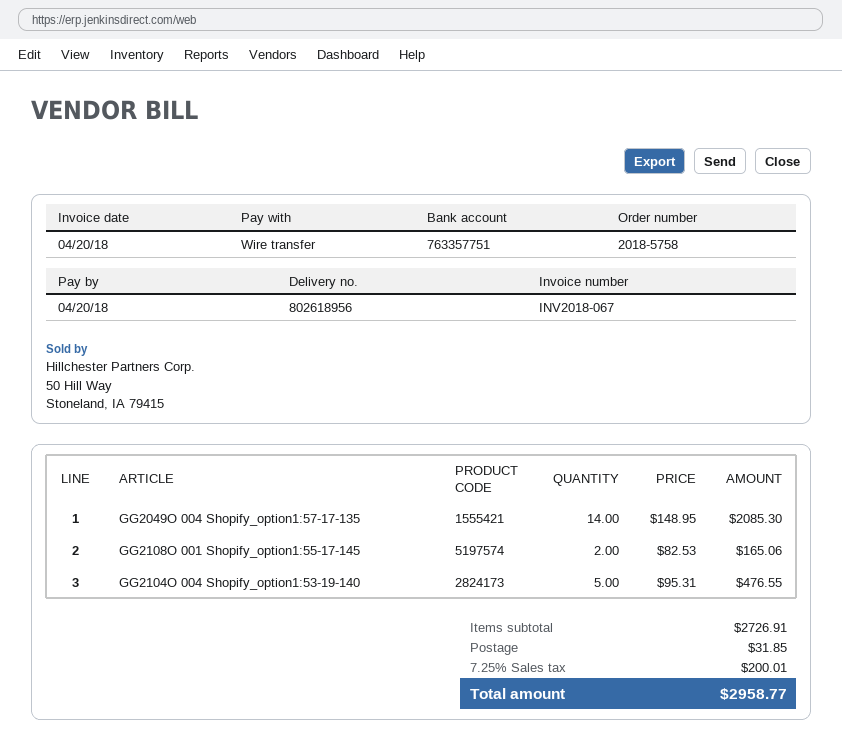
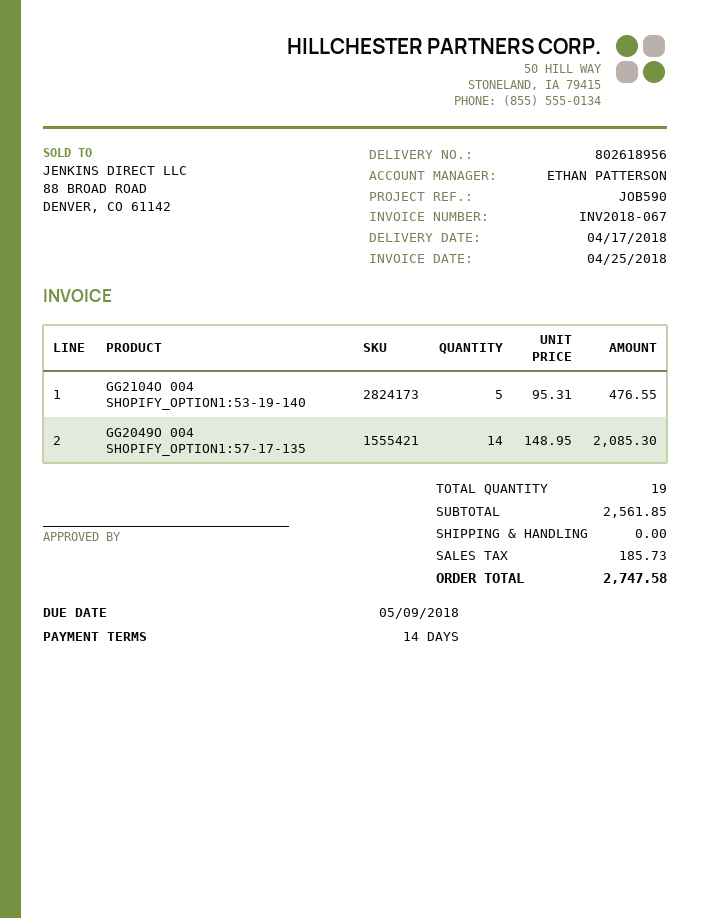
invoice date: 2018-04-20 -> 2018-04-25
due date: 2018-04-20 -> 2018-05-09
GG2108O 001 Shopify_option1:55-17-145: 2 x 82.53 = 165.06 -> none
subtotal: 2726.91 -> 2561.85
shipping: 31.85 -> 0.00
tax: 200.01 -> 185.73
total: 2958.77 -> 2747.58

